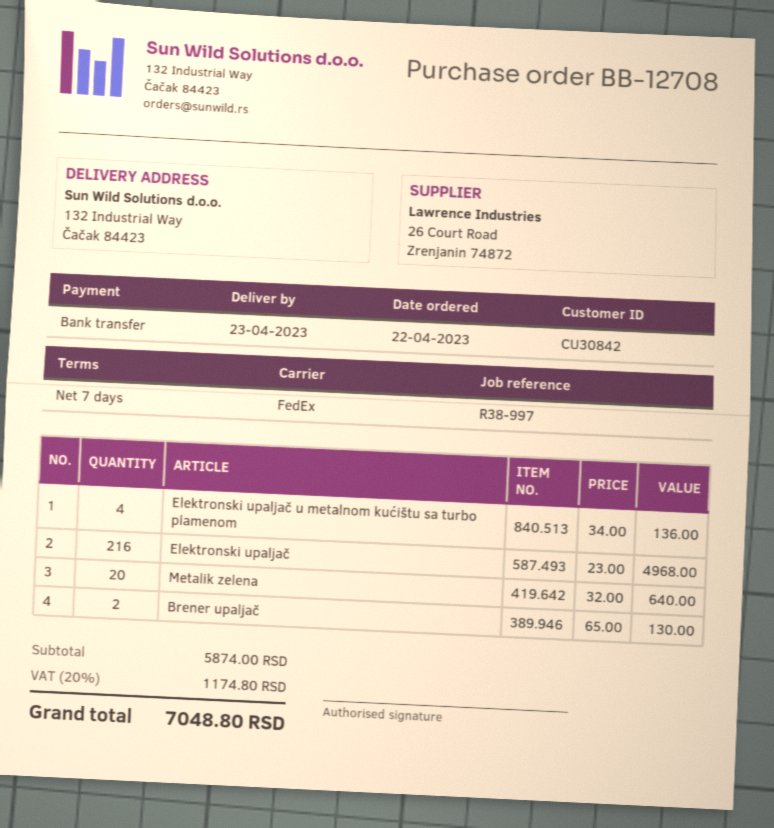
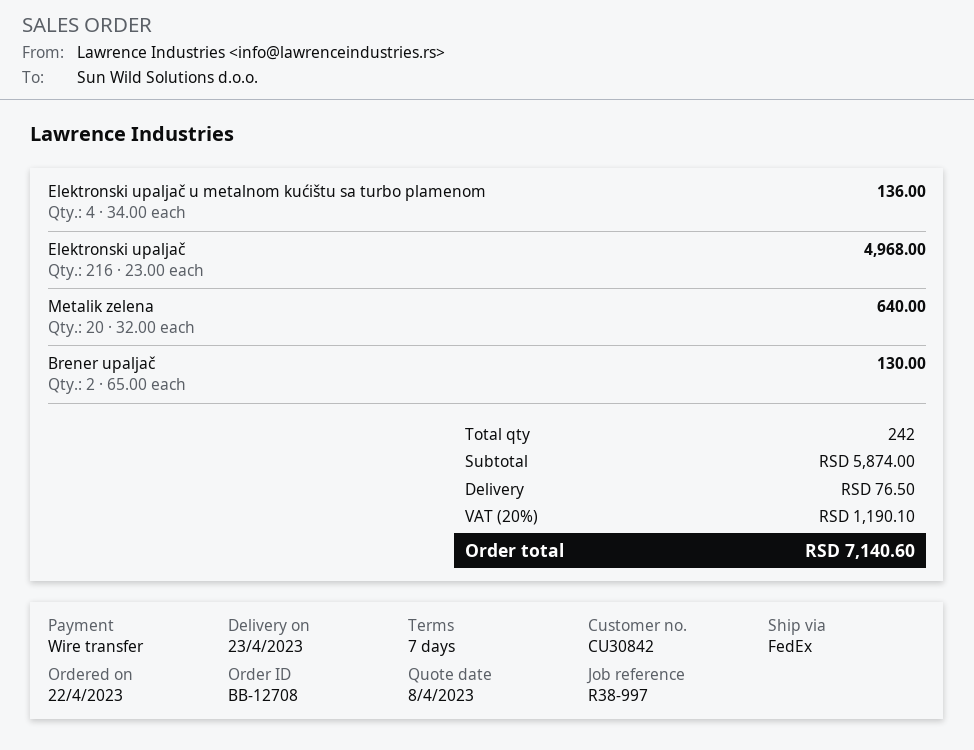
shipping: none -> 76.50
tax: 20% = 1174.80 -> 20% = 1190.10
total: 7048.80 -> 7140.60

